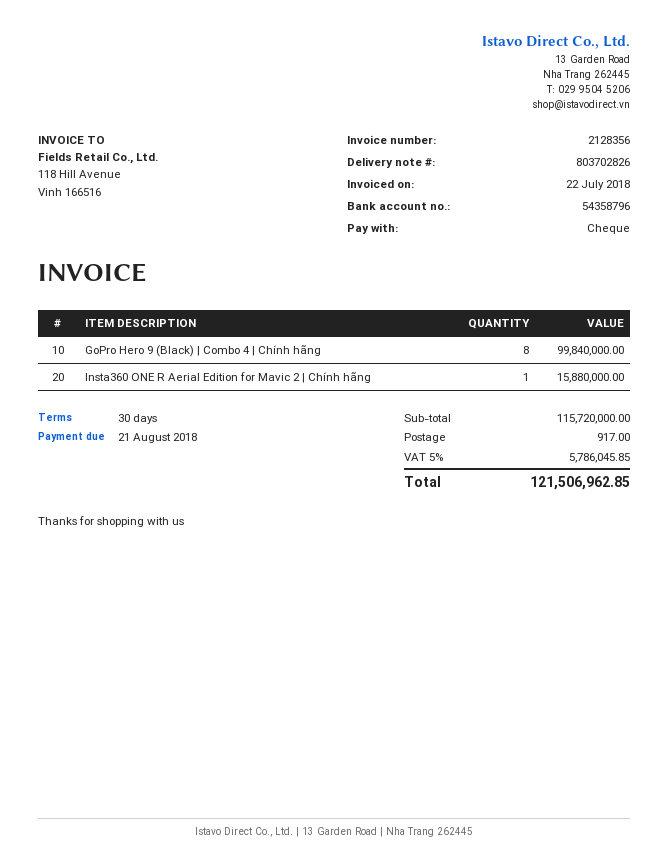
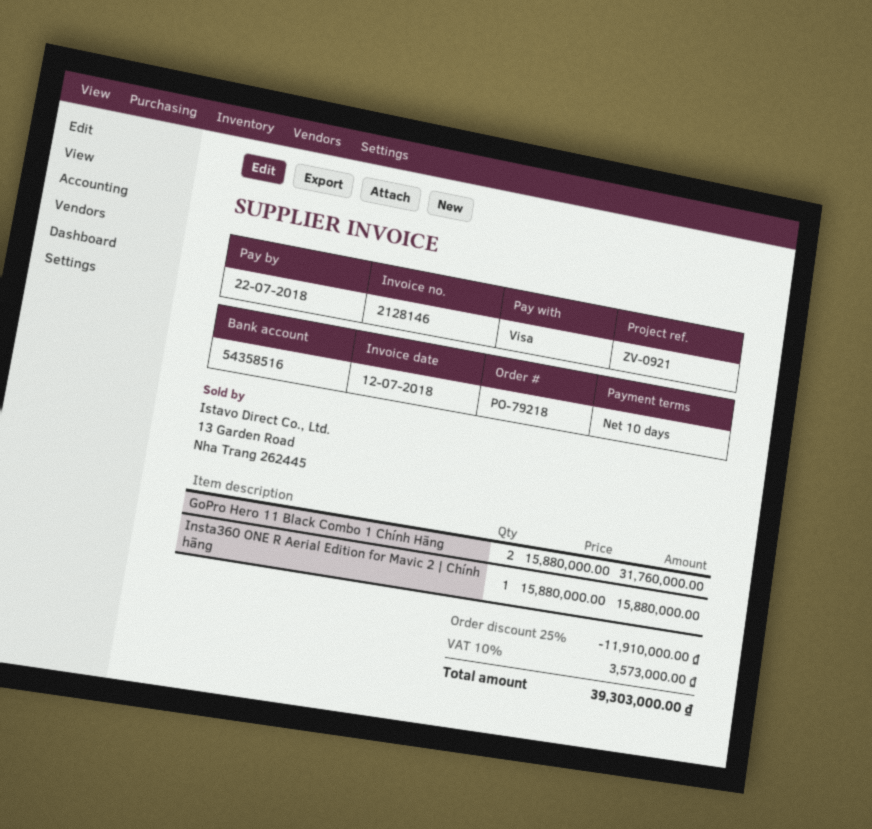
invoice number: 2128356 -> 2128146
invoice date: 2018-07-22 -> 2018-07-12
payment terms: 30 days -> 10 days
due date: 2018-08-21 -> 2018-07-22
payment method: cheque -> Visa
bank account: 54358796 -> 54358516
GoPro Hero 9 (Black) | Combo 4 | Chính hãng: 8 for 99840000.00 -> none
GoPro Hero 11 Black Combo 1 Chính Hãng: none -> 2 for 31760000.00
discount: none -> 25% = 11910000.00
shipping: 917.00 -> none
tax: 5% = 5786045.85 -> 10% = 3573000.00
total: 121506962.85 -> 39303000.00

